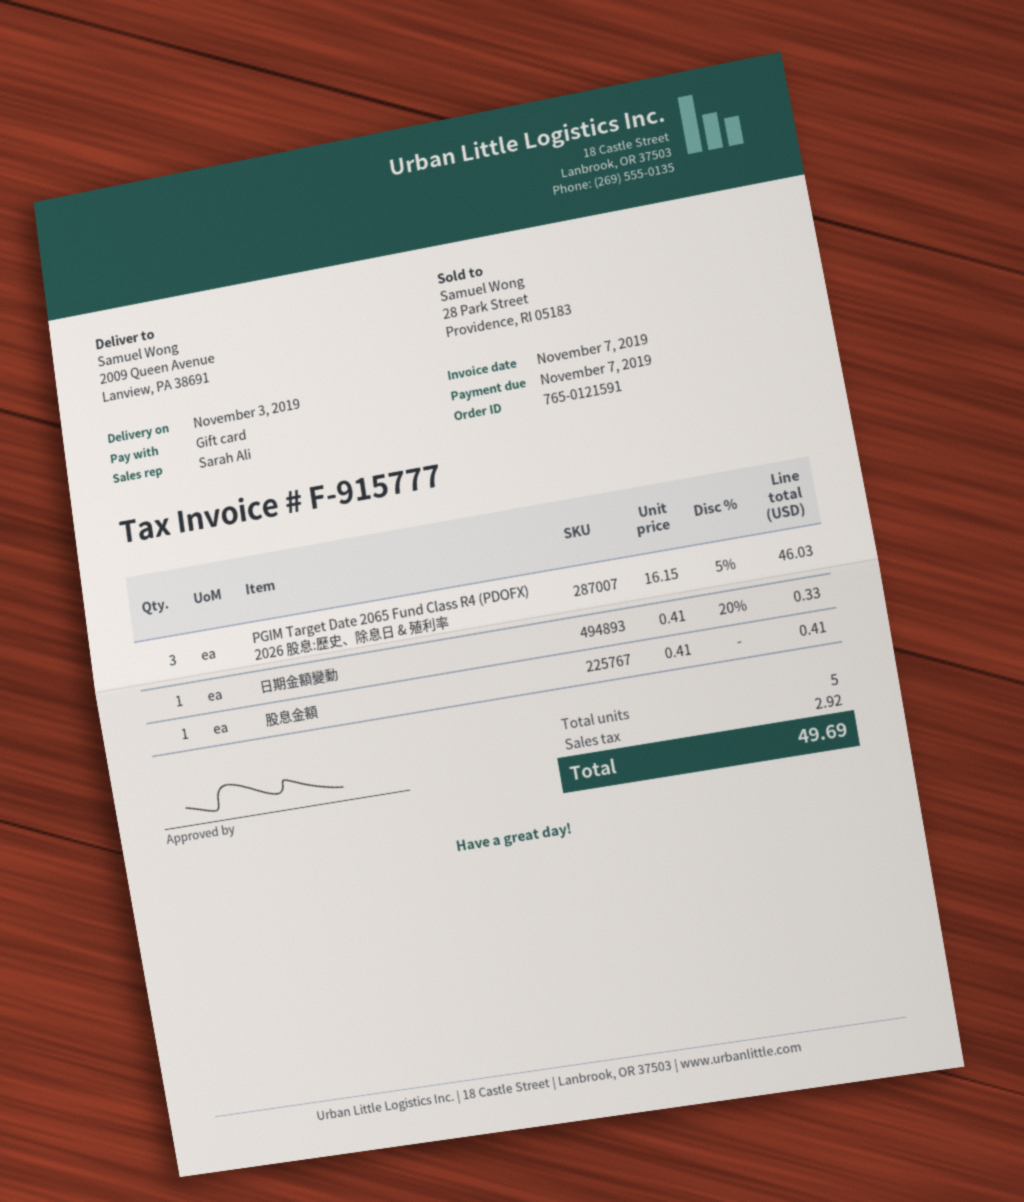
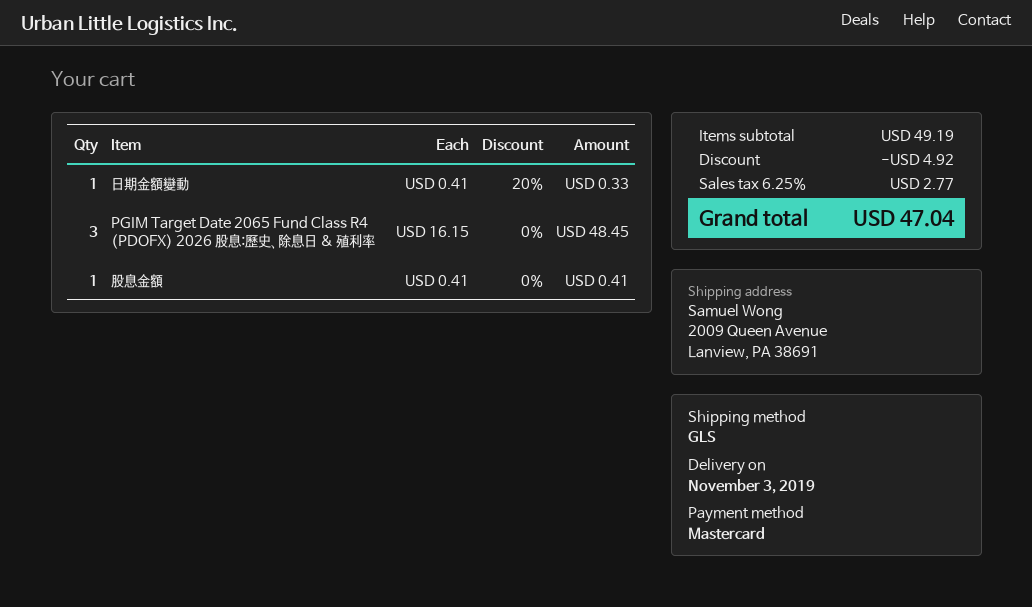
payment method: gift card -> Mastercard
PGIM Target Date 2065 Fund Class R4 (PDOFX) 2026 股息:歷史、除息日 & 殖利率: 3 x 16.15 - 5% = 46.03 -> 3 x 16.15 = 48.45
discount: none -> 4.92
tax: 2.92 -> 2.77
total: 49.69 -> 47.04

